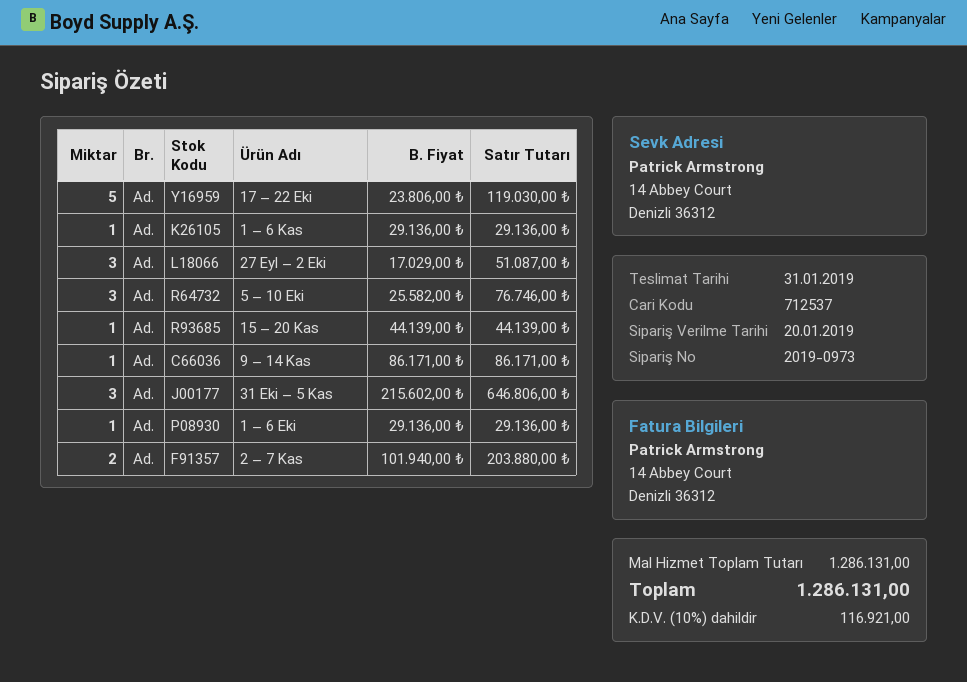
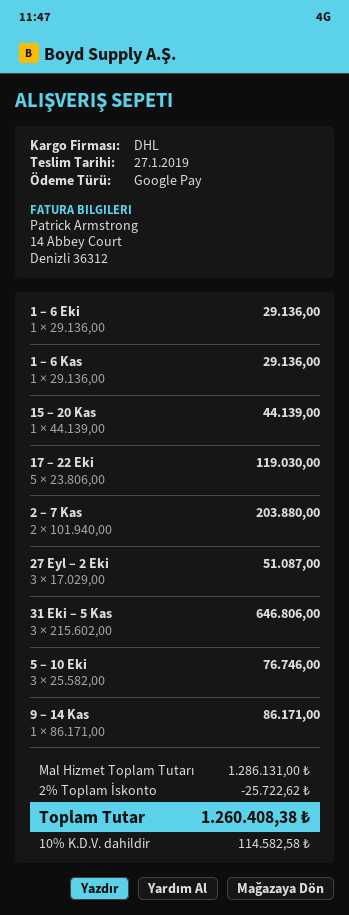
delivery date: 2019-01-31 -> 2019-01-27
discount: none -> 2% = 25722.62
tax: 10% = 116921.00 -> 10% = 114582.58
total: 1286131.00 -> 1260408.38

